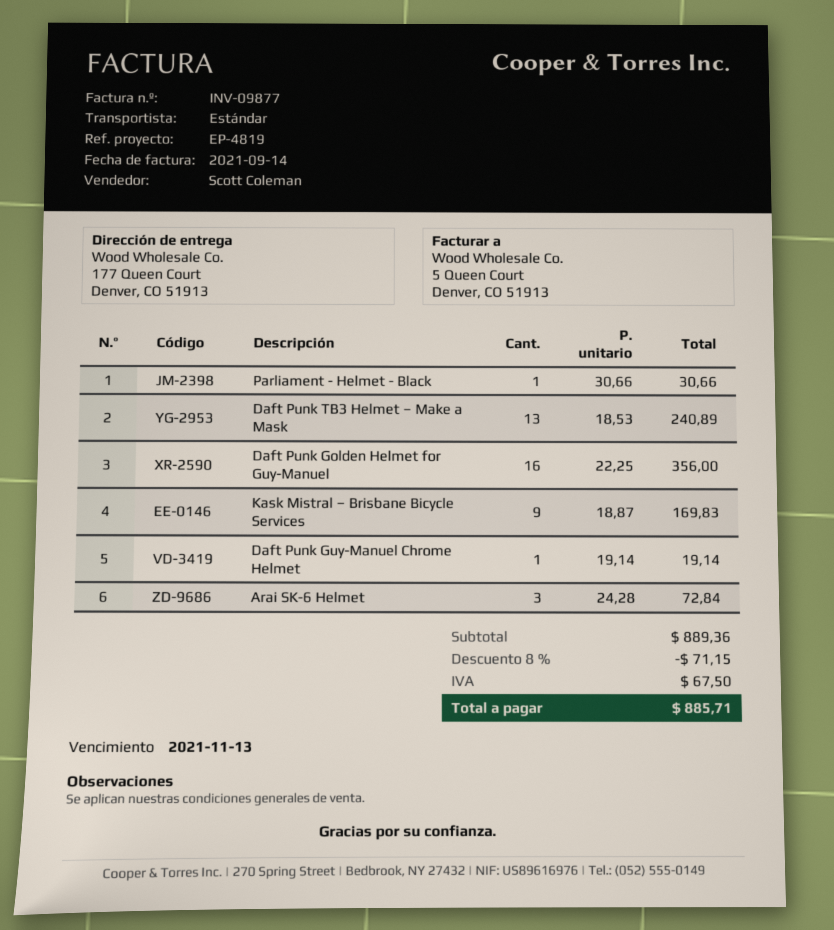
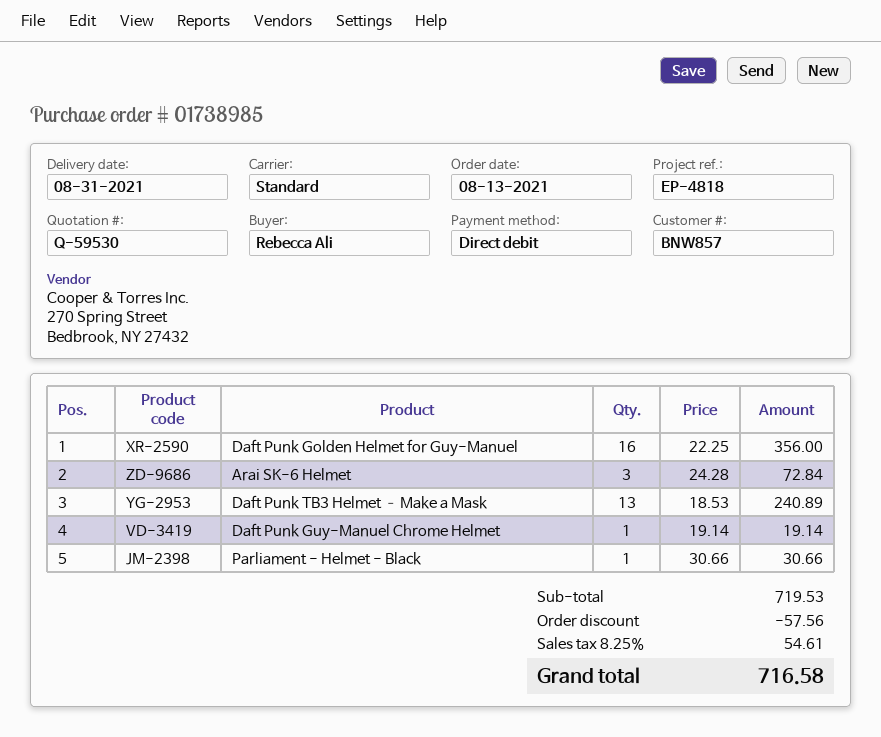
reference: EP-4819 -> EP-4818
Kask Mistral – Brisbane Bicycle Services: 9 x 18.87 = 169.83 -> none
subtotal: 889.36 -> 719.53
discount: 71.15 -> 57.56
tax: 67.50 -> 54.61
total: 885.71 -> 716.58

